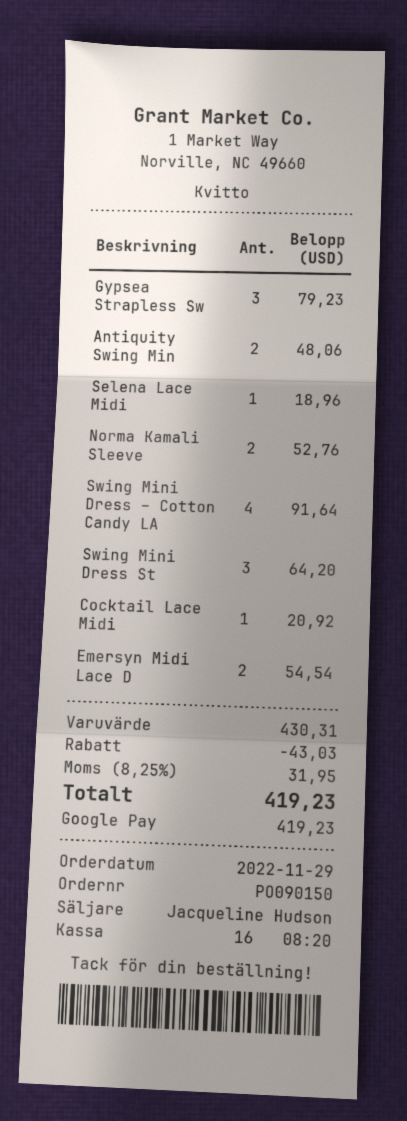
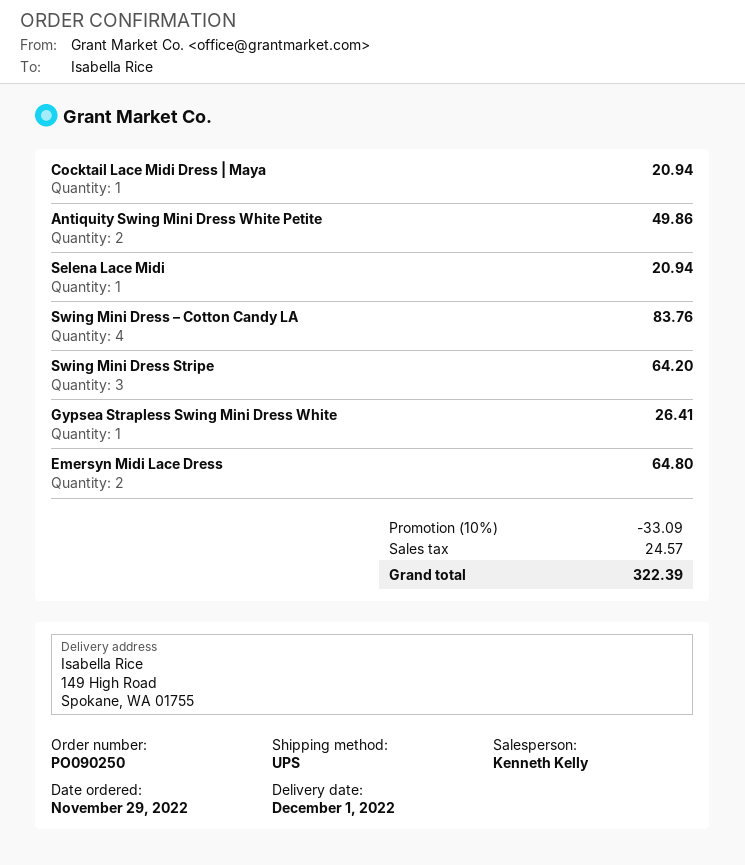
order number: PO090150 -> PO090250
sales rep: Jacqueline Hudson -> Kenneth Kelly
Gypsea Strapless Sw: 3 for 79.23 -> 1 for 26.41
Antiquity Swing Min: 2 for 48.06 -> 2 for 49.86
Selena Lace Midi: 1 for 18.96 -> 1 for 20.94
Norma Kamali Sleeve: 2 for 52.76 -> none
Swing Mini Dress – Cotton Candy LA: 4 for 91.64 -> 4 for 83.76
Cocktail Lace Midi: 1 for 20.92 -> 1 for 20.94
Emersyn Midi Lace D: 2 for 54.54 -> 2 for 64.80
discount: 43.03 -> 33.09
tax: 31.95 -> 24.57
total: 419.23 -> 322.39

